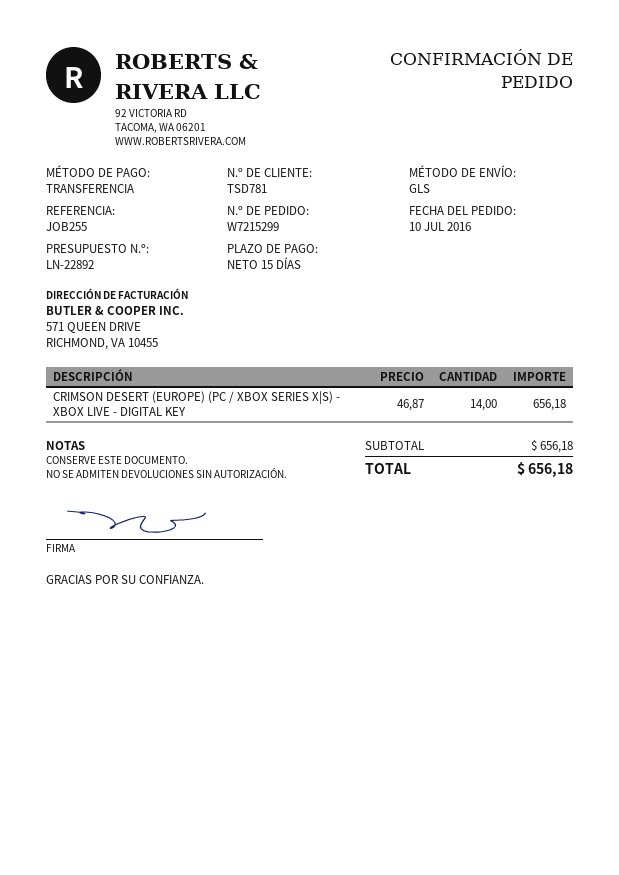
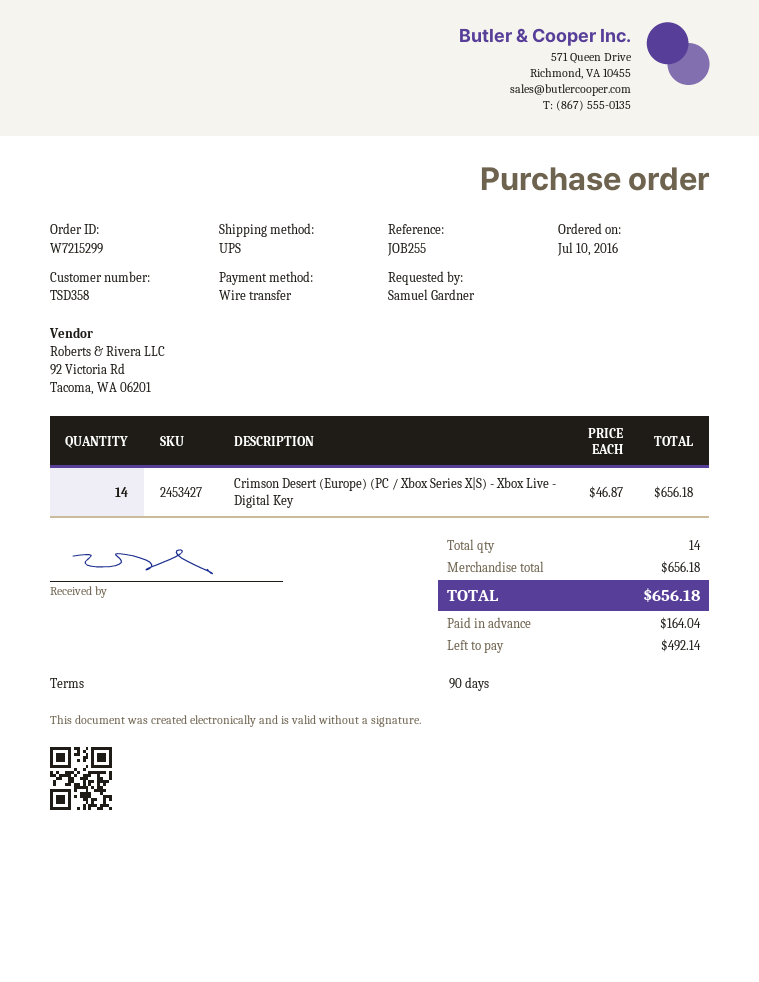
payment terms: 15 days -> 90 days
customer number: TSD781 -> TSD358
shipping method: GLS -> UPS

